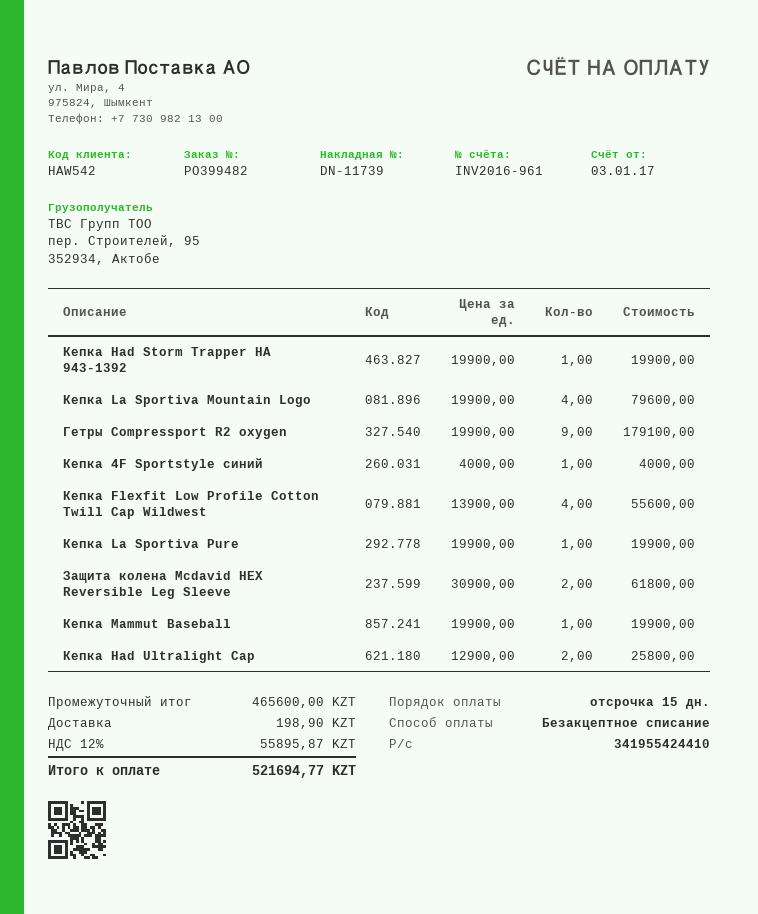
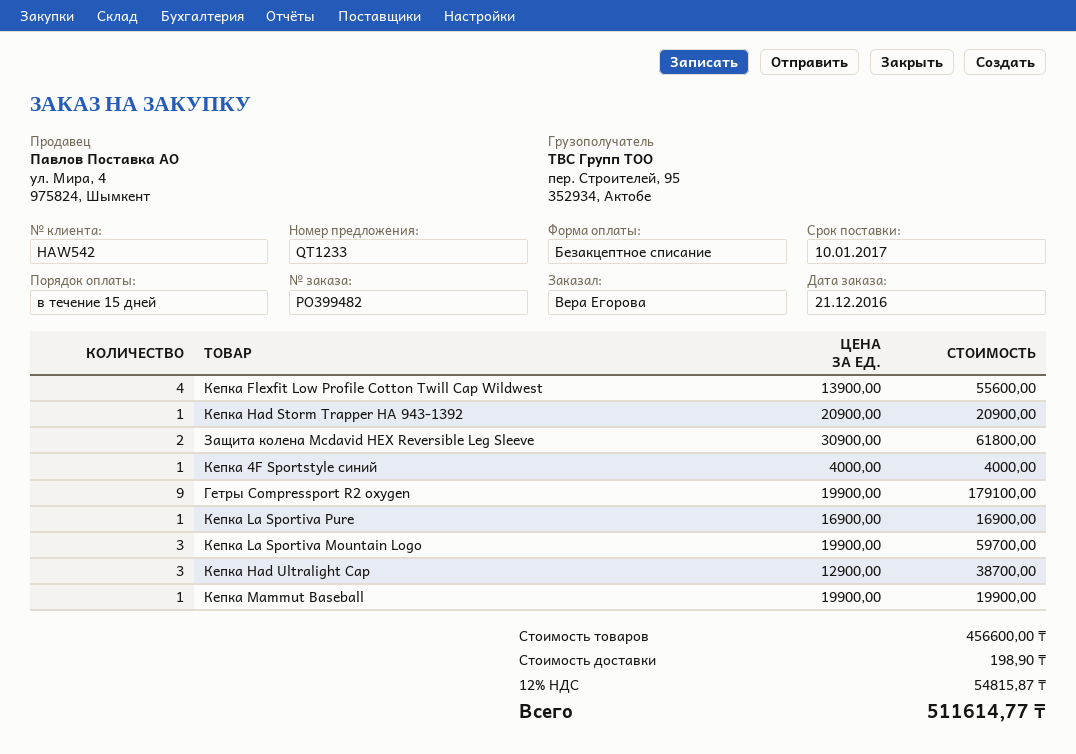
Кепка Had Storm Trapper HA 943-1392: 1 x 19900.00 = 19900.00 -> 1 x 20900.00 = 20900.00
Кепка La Sportiva Mountain Logo: 4 x 19900.00 = 79600.00 -> 3 x 19900.00 = 59700.00
Кепка La Sportiva Pure: 1 x 19900.00 = 19900.00 -> 1 x 16900.00 = 16900.00
Кепка Had Ultralight Cap: 2 x 12900.00 = 25800.00 -> 3 x 12900.00 = 38700.00
subtotal: 465600.00 -> 456600.00
tax: 12% = 55895.87 -> 12% = 54815.87
total: 521694.77 -> 511614.77

